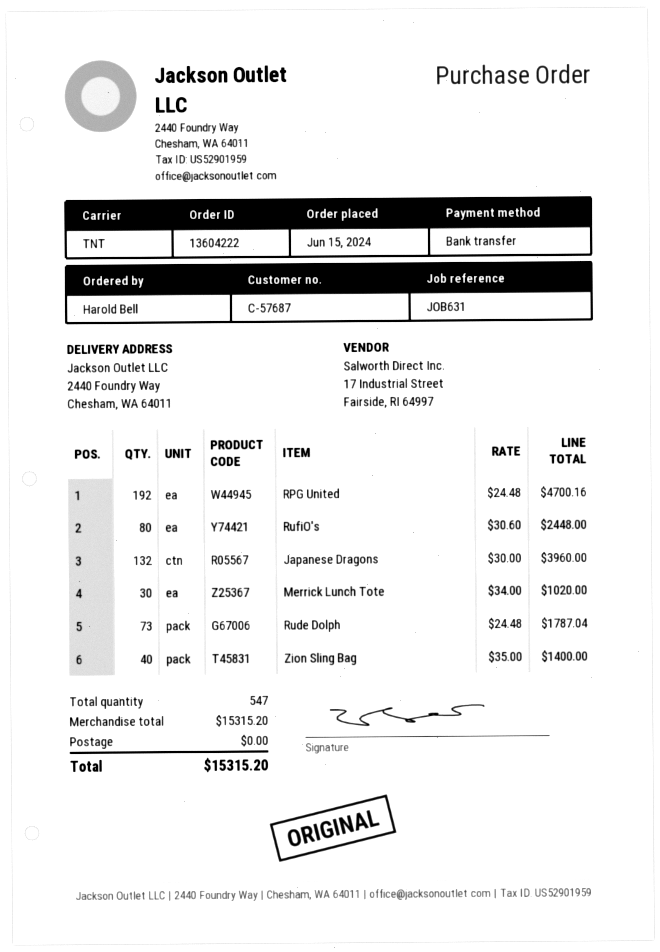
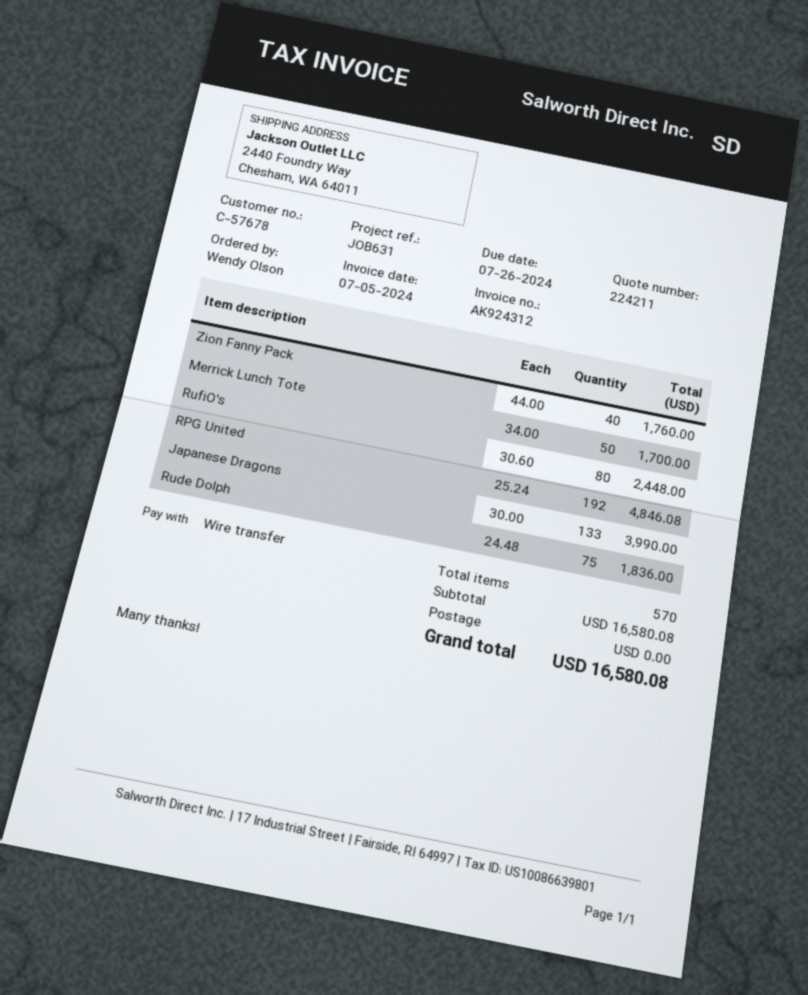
customer number: C-57687 -> C-57678
ordered by: Harold Bell -> Wendy Olson
RPG United: 192 x 24.48 = 4700.16 -> 192 x 25.24 = 4846.08
Japanese Dragons: 132 x 30.00 = 3960.00 -> 133 x 30.00 = 3990.00
Merrick Lunch Tote: 30 x 34.00 = 1020.00 -> 50 x 34.00 = 1700.00
Rude Dolph: 73 x 24.48 = 1787.04 -> 75 x 24.48 = 1836.00
Zion Sling Bag: 40 x 35.00 = 1400.00 -> none
Zion Fanny Pack: none -> 40 x 44.00 = 1760.00
total quantity: 547 -> 570
subtotal: 15315.20 -> 16580.08
total: 15315.20 -> 16580.08

